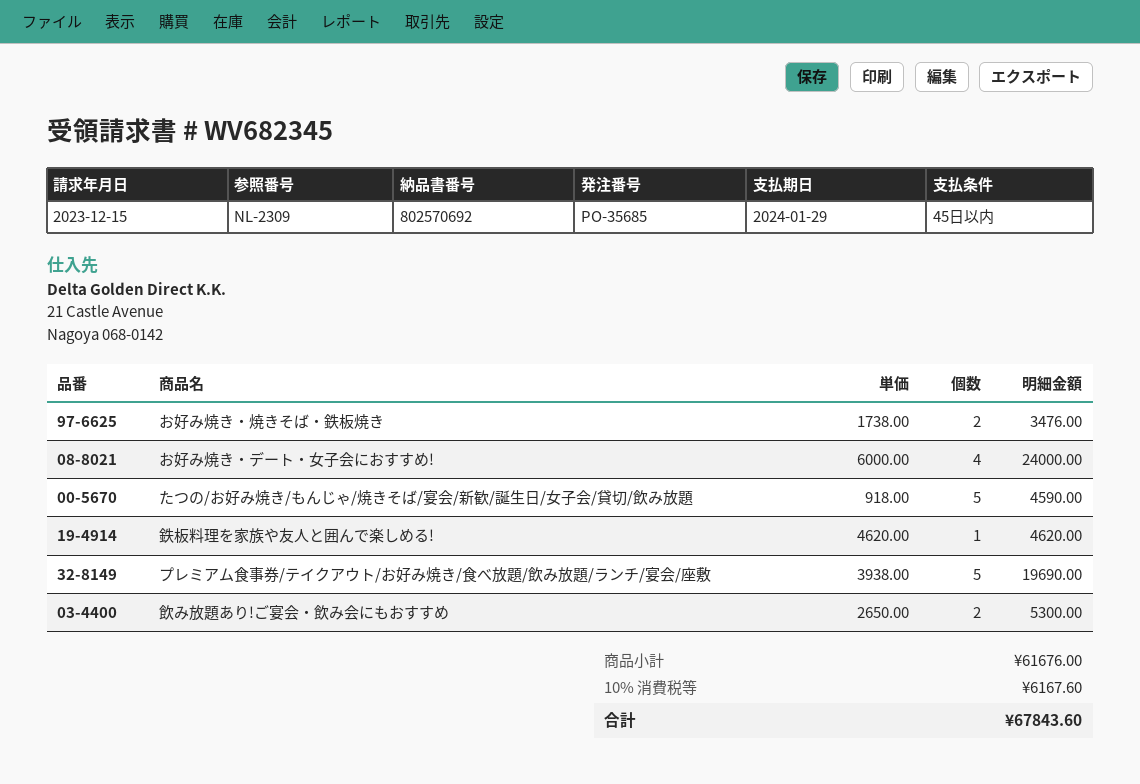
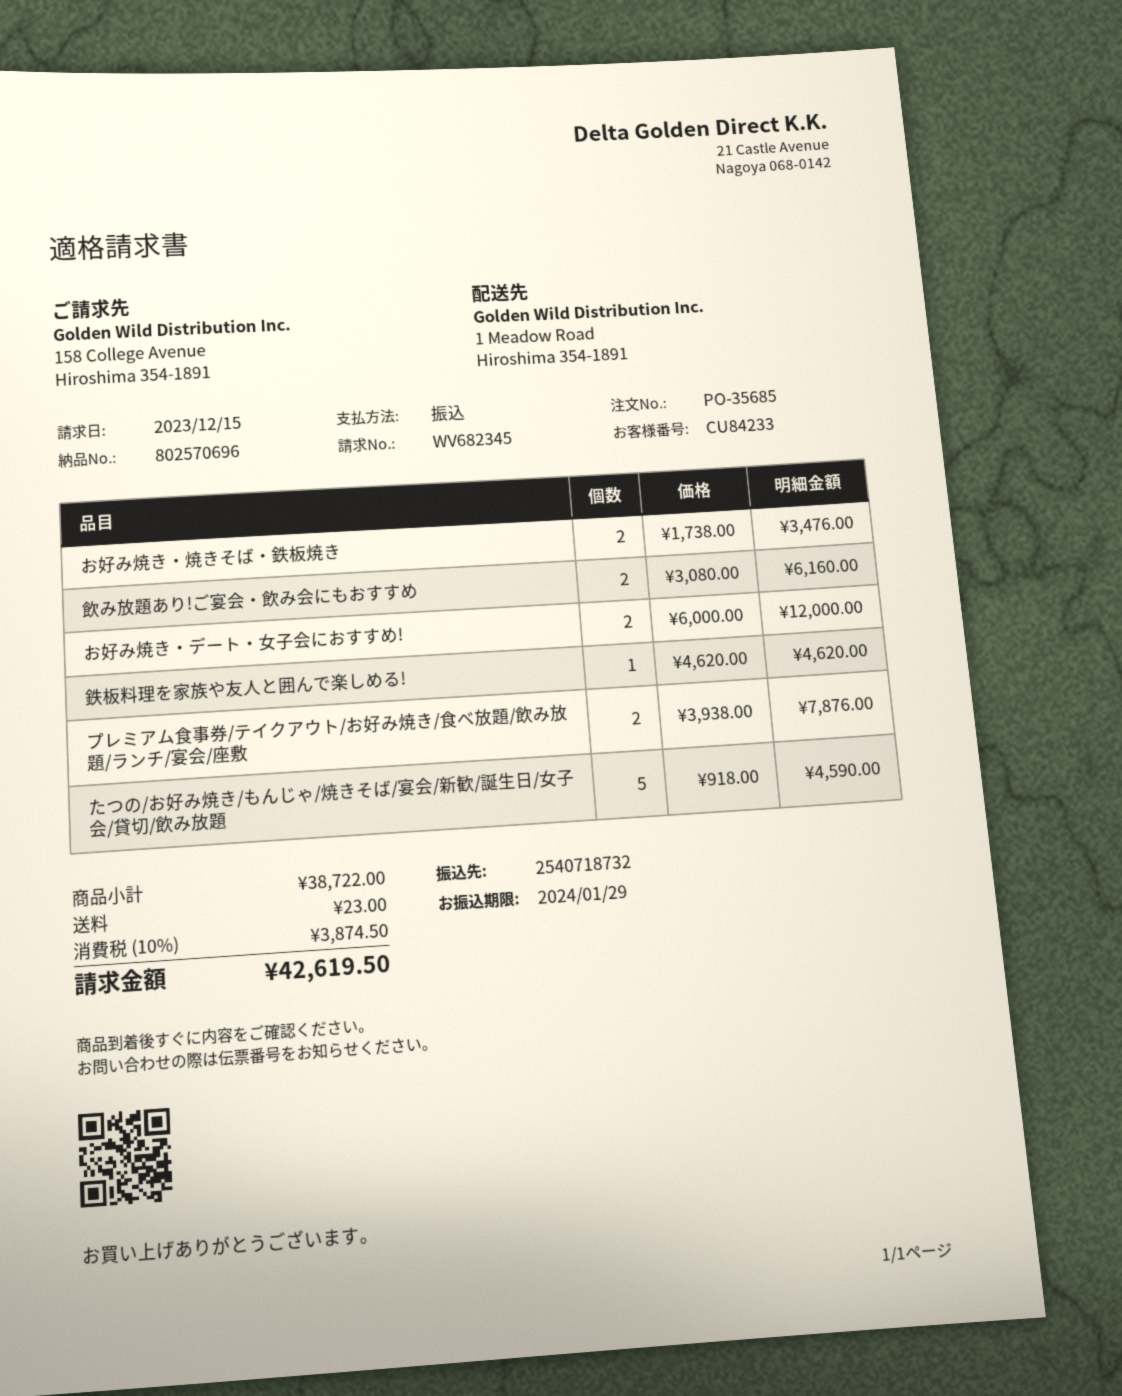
delivery note number: 802570692 -> 802570696
お好み焼き・デート・女子会におすすめ!: 4 x 6000.00 = 24000.00 -> 2 x 6000.00 = 12000.00
プレミアム食事券/テイクアウト/お好み焼き/食べ放題/飲み放題/ランチ/宴会/座敷: 5 x 3938.00 = 19690.00 -> 2 x 3938.00 = 7876.00
飲み放題あり!ご宴会・飲み会にもおすすめ: 2 x 2650.00 = 5300.00 -> 2 x 3080.00 = 6160.00
subtotal: 61676.00 -> 38722.00
shipping: none -> 23.00
tax: 10% = 6167.60 -> 10% = 3874.50
total: 67843.60 -> 42619.50

